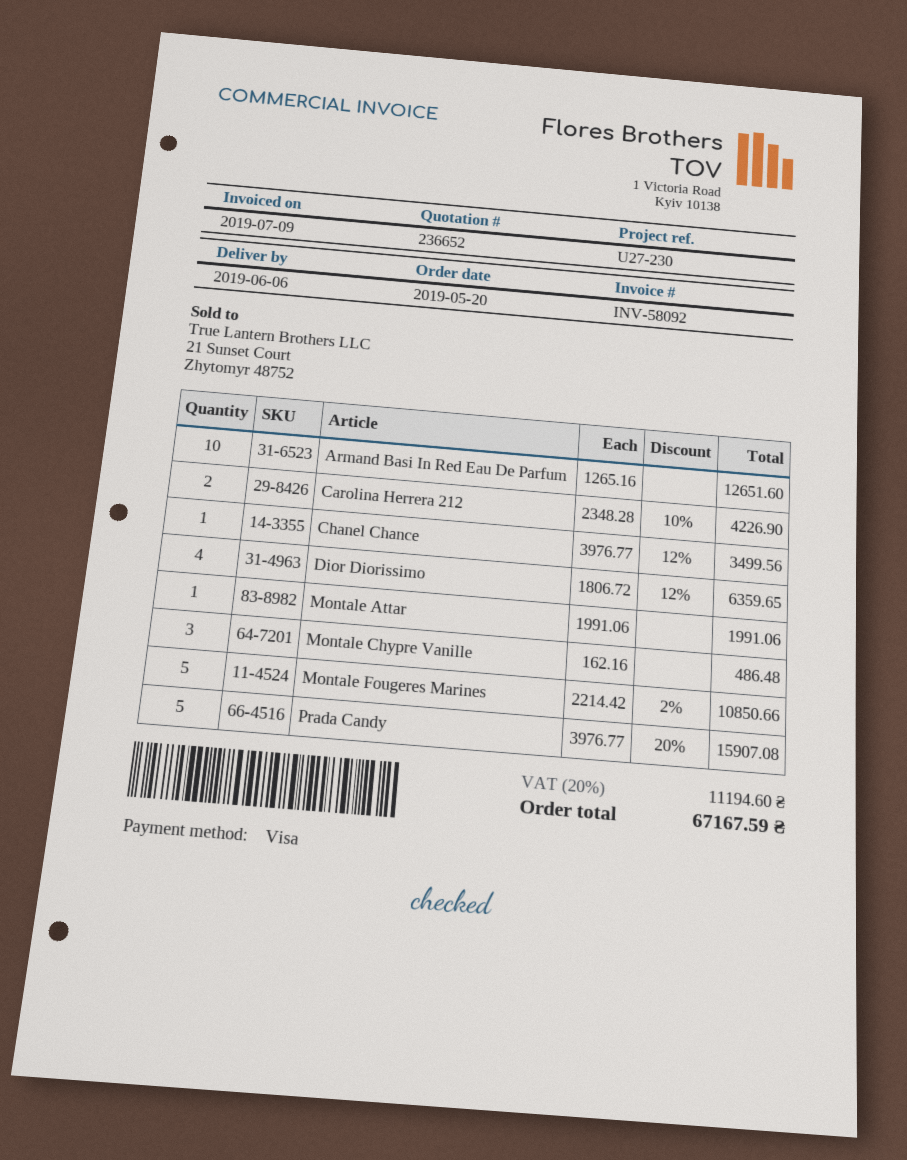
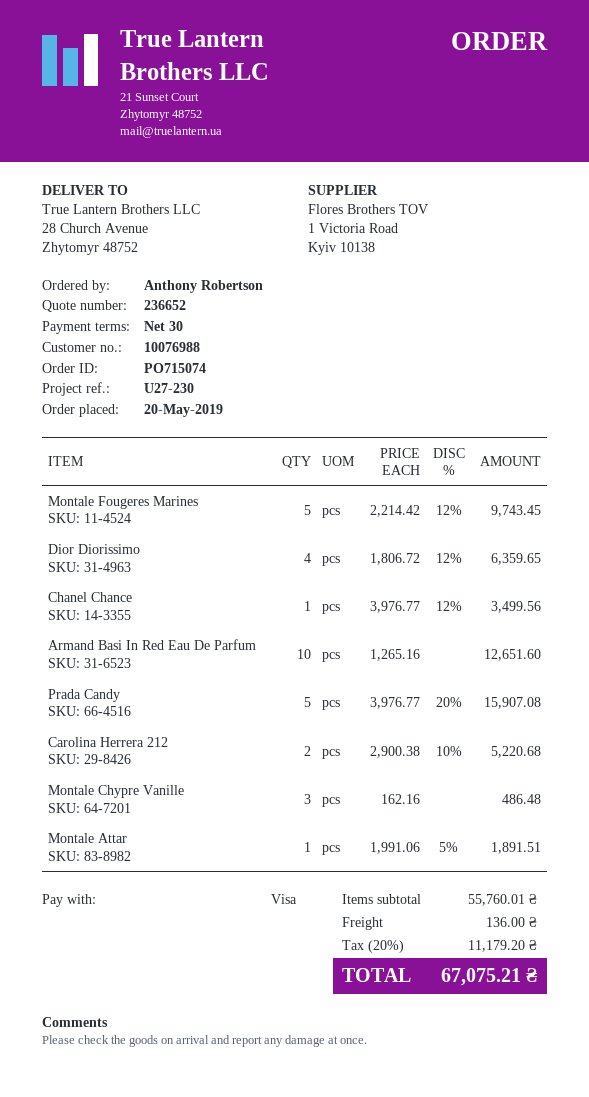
Carolina Herrera 212: 2 x 2348.28 - 10% = 4226.90 -> 2 x 2900.38 - 10% = 5220.68
Montale Attar: 1 x 1991.06 = 1991.06 -> 1 x 1991.06 - 5% = 1891.51
Montale Fougeres Marines: 5 x 2214.42 - 2% = 10850.66 -> 5 x 2214.42 - 12% = 9743.45
shipping: none -> 136.00
tax: 20% = 11194.60 -> 20% = 11179.20
total: 67167.59 -> 67075.21

